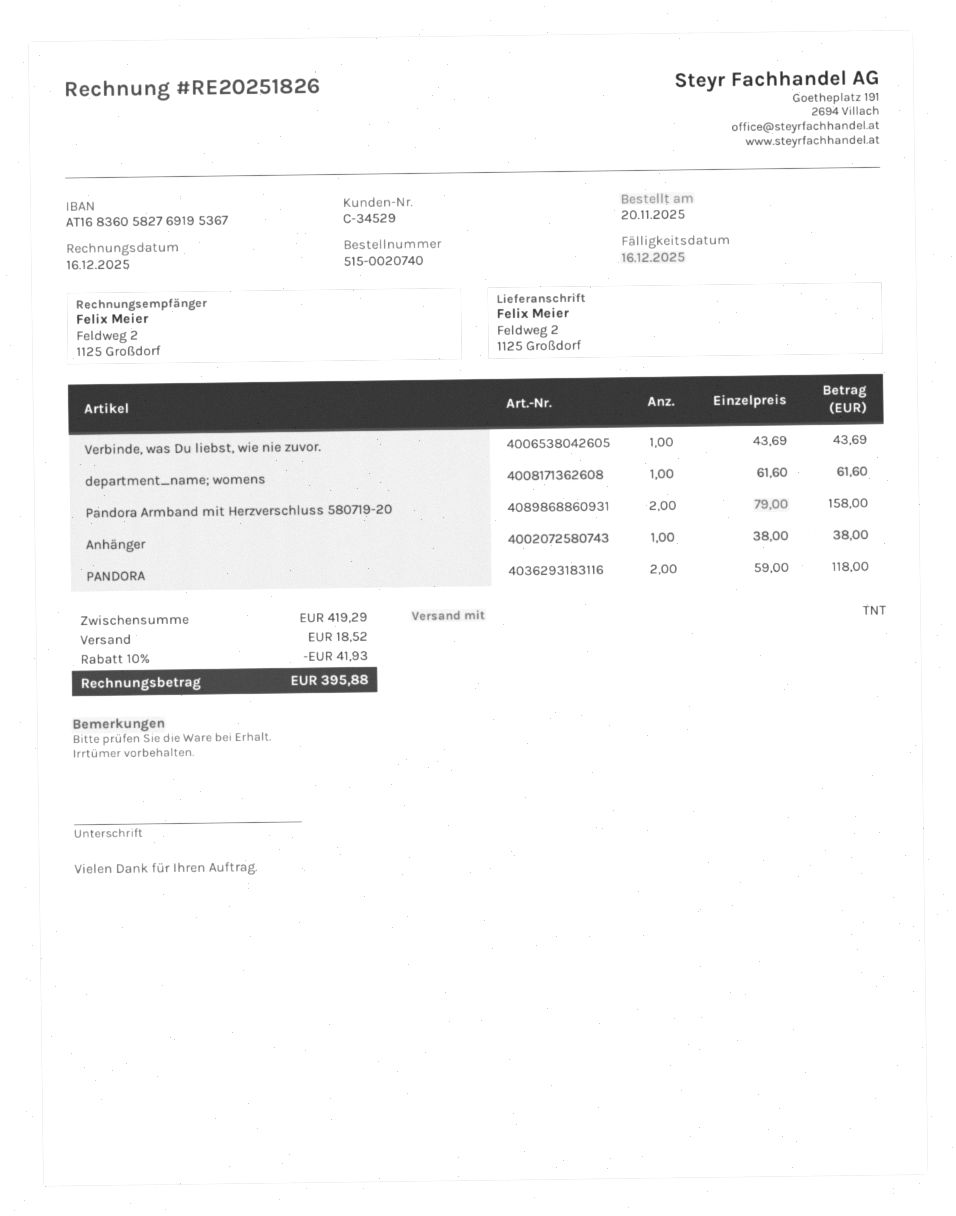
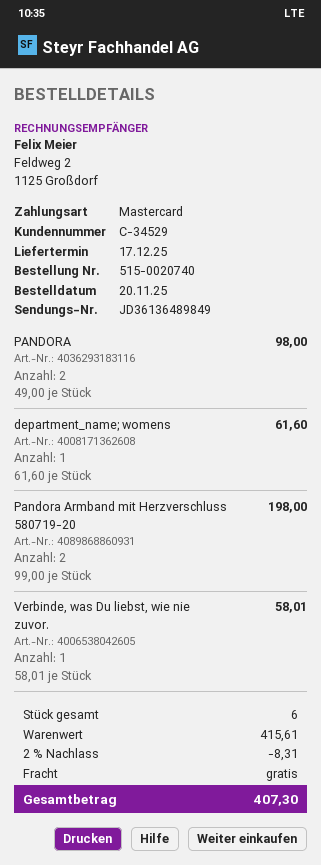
Verbinde, was Du liebst, wie nie zuvor.: 1 x 43.69 = 43.69 -> 1 x 58.01 = 58.01
Pandora Armband mit Herzverschluss 580719-20: 2 x 79.00 = 158.00 -> 2 x 99.00 = 198.00
Anhänger: 1 x 38.00 = 38.00 -> none
PANDORA: 2 x 59.00 = 118.00 -> 2 x 49.00 = 98.00
subtotal: 419.29 -> 415.61
discount: 10% = 41.93 -> 2% = 8.31
shipping: 18.52 -> 0.00
total: 395.88 -> 407.30

